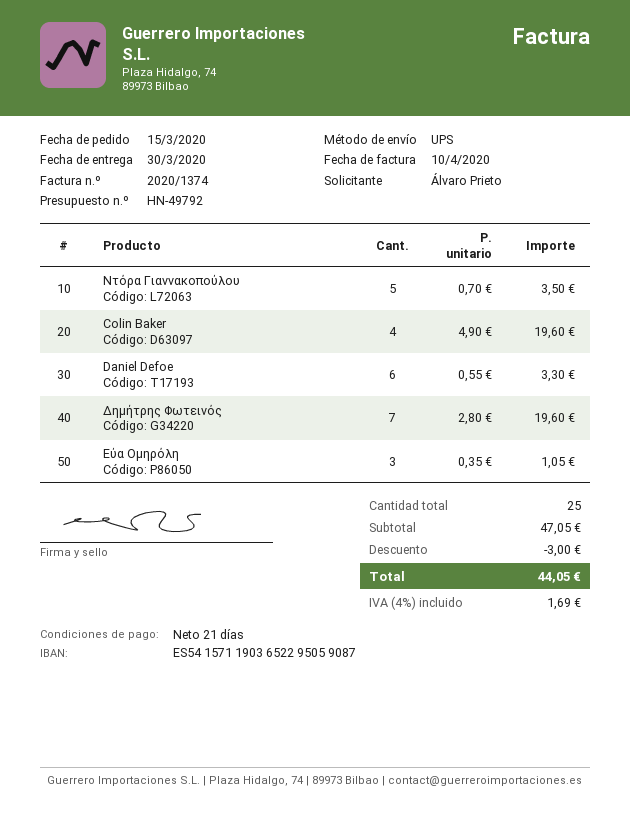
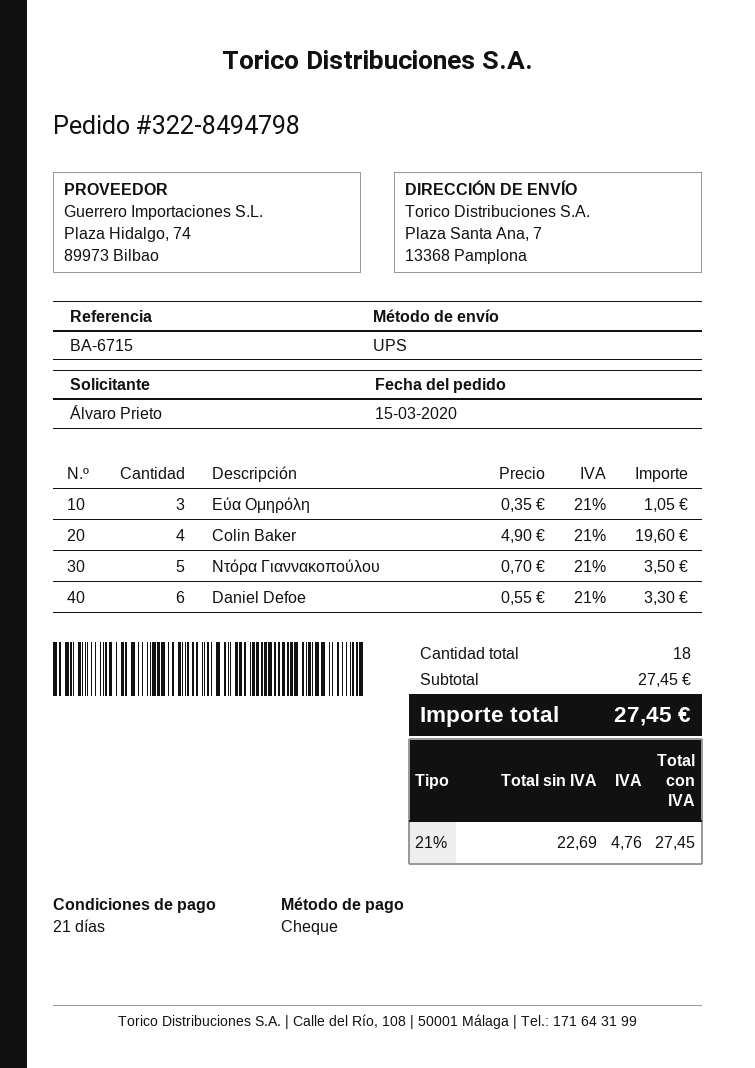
Δημήτρης Φωτεινός: 7 x 2.80 = 19.60 -> none
total quantity: 25 -> 18
subtotal: 47.05 -> 27.45
discount: 3.00 -> none
tax: 4% = 1.69 -> 21% = 4.76
total: 44.05 -> 27.45

